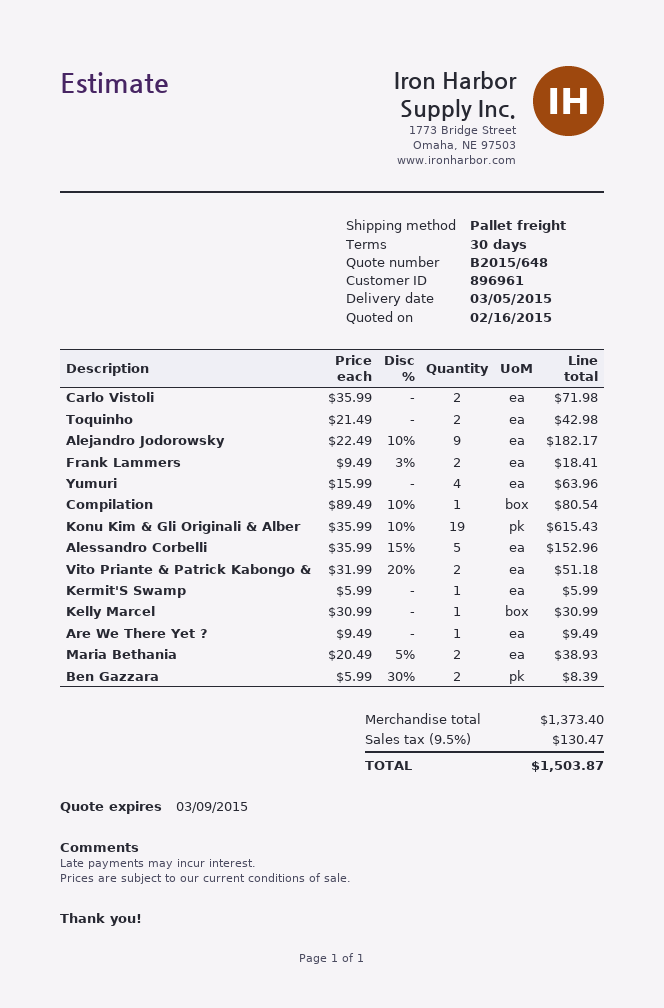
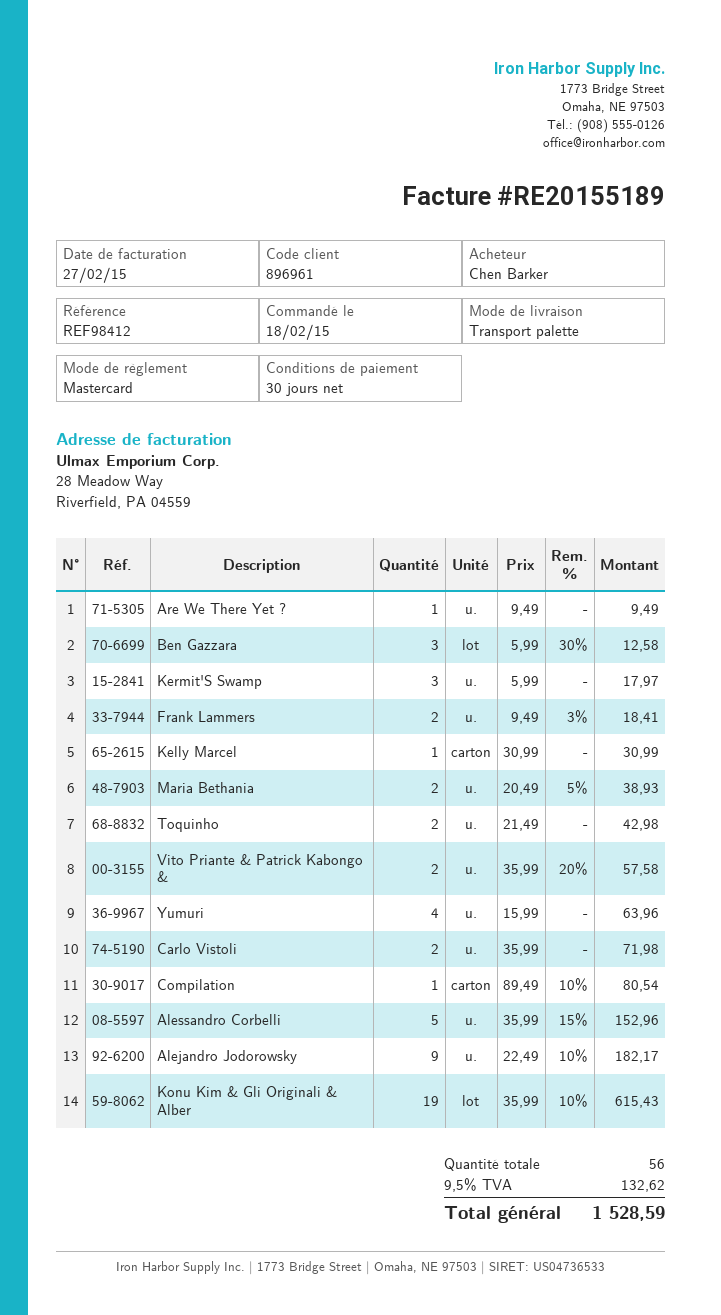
Vito Priante & Patrick Kabongo &: 2 x 31.99 - 20% = 51.18 -> 2 x 35.99 - 20% = 57.58
Kermit'S Swamp: 1 x 5.99 = 5.99 -> 3 x 5.99 = 17.97
Ben Gazzara: 2 x 5.99 - 30% = 8.39 -> 3 x 5.99 - 30% = 12.58
tax: 9.5% = 130.47 -> 9.5% = 132.62
total: 1503.87 -> 1528.59

